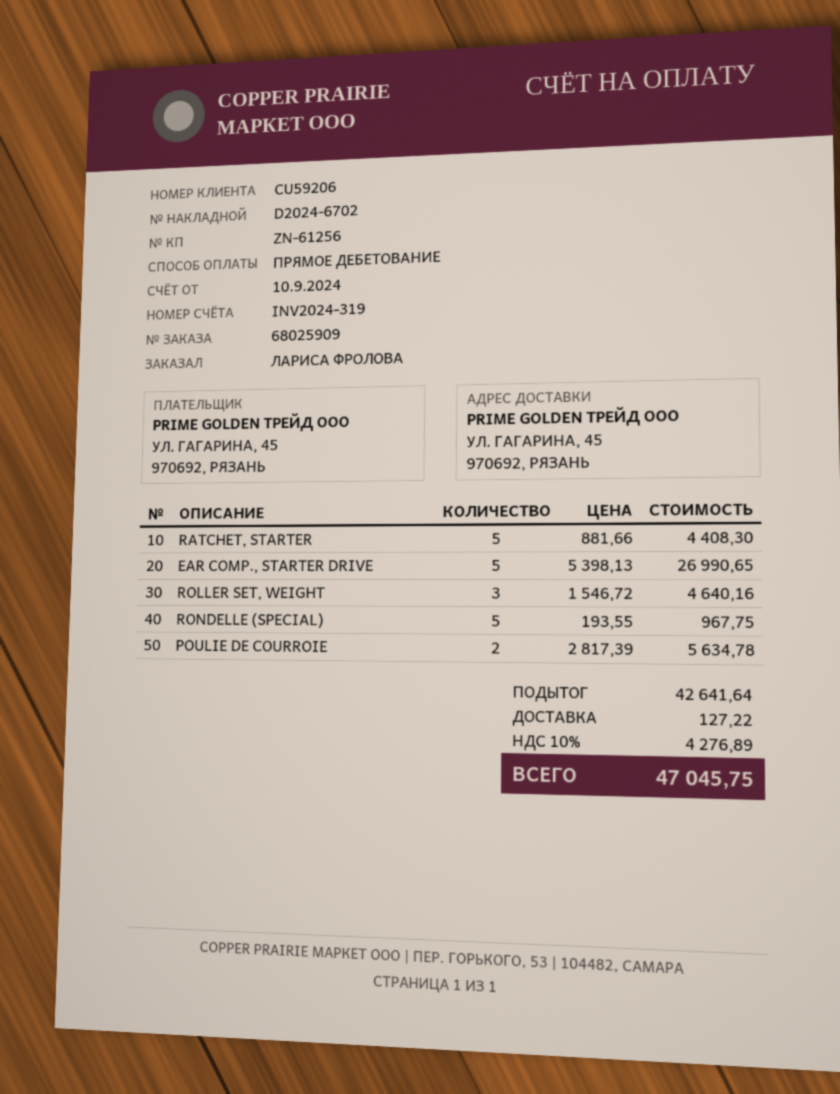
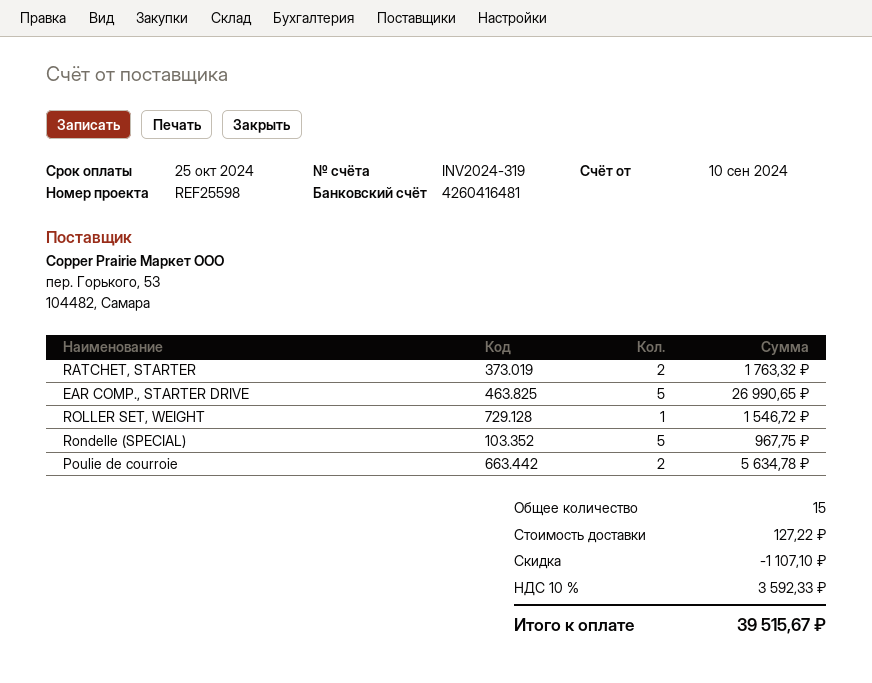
RATCHET, STARTER: 5 for 4408.30 -> 2 for 1763.32
ROLLER SET, WEIGHT: 3 for 4640.16 -> 1 for 1546.72
discount: none -> 1107.10
tax: 10% = 4276.89 -> 10% = 3592.33
total: 47045.75 -> 39515.67

